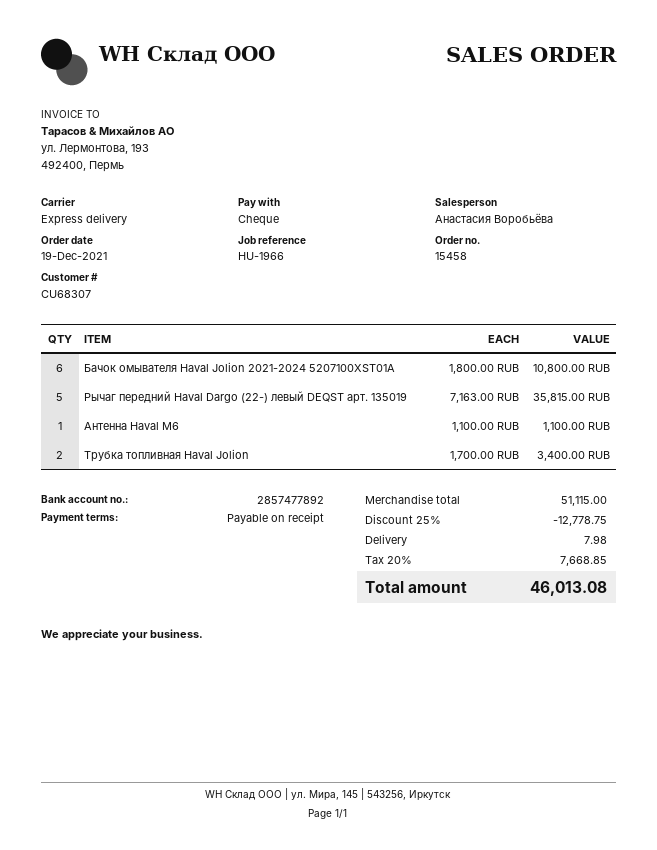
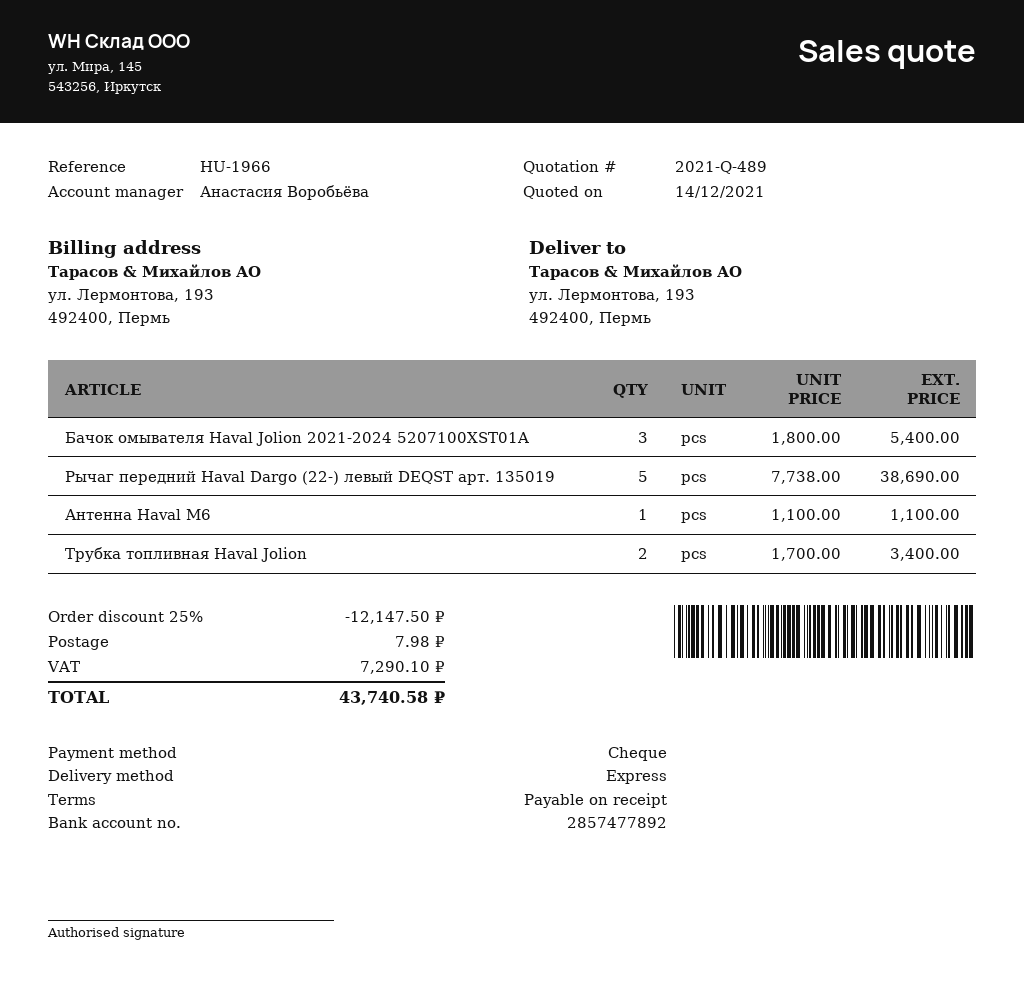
Бачок омывателя Нaval Jolion 2021-2024 5207100XST01A: 6 x 1800.00 = 10800.00 -> 3 x 1800.00 = 5400.00
Рычаг передний Haval Dargo (22-) левый DEQST арт. 135019: 5 x 7163.00 = 35815.00 -> 5 x 7738.00 = 38690.00
discount: 25% = 12778.75 -> 25% = 12147.50
tax: 7668.85 -> 7290.10
total: 46013.08 -> 43740.58

